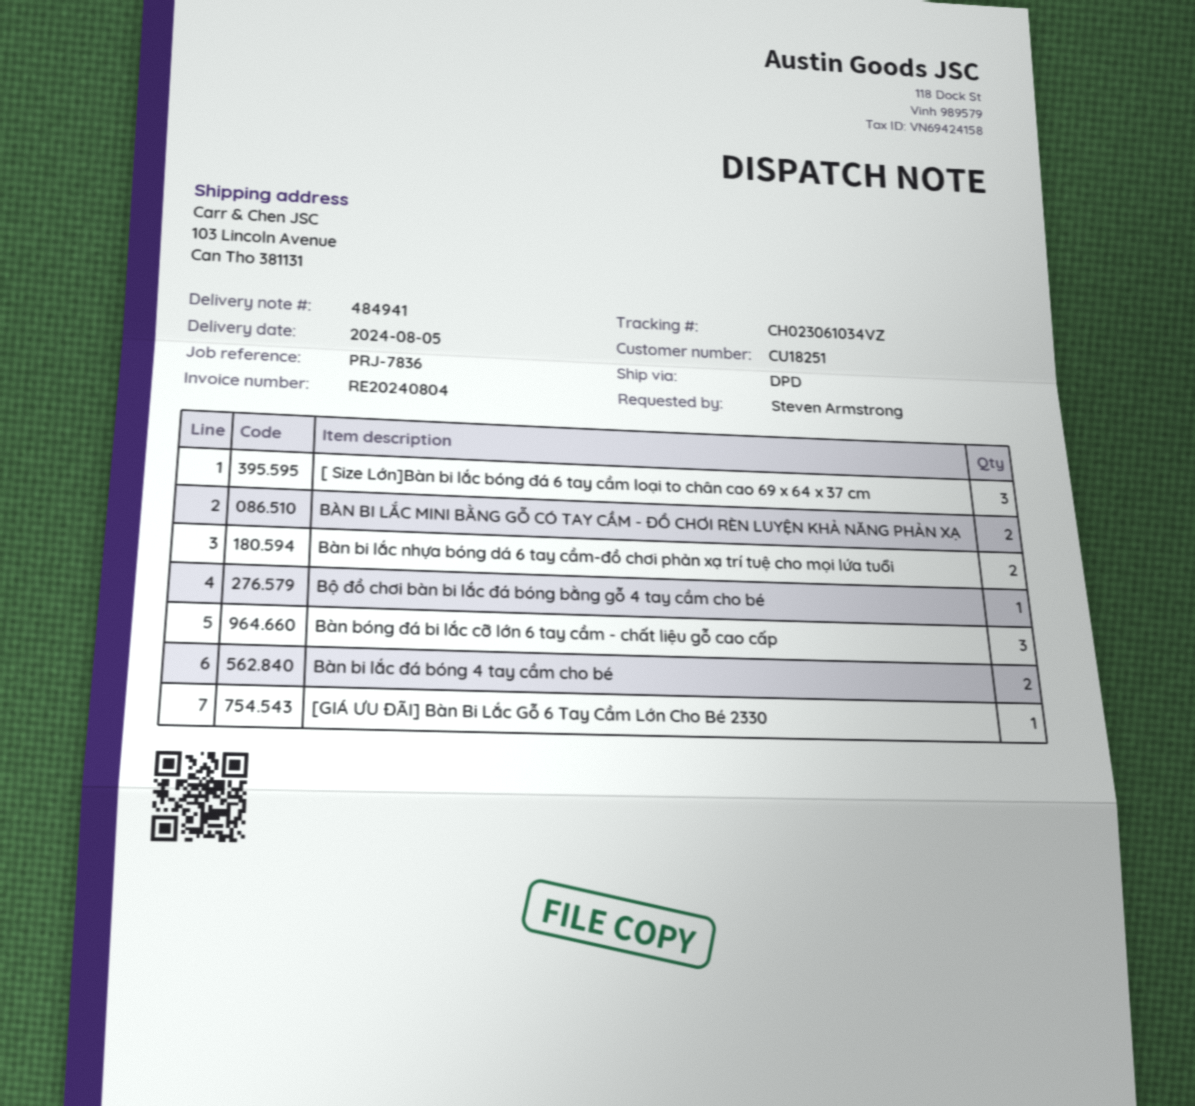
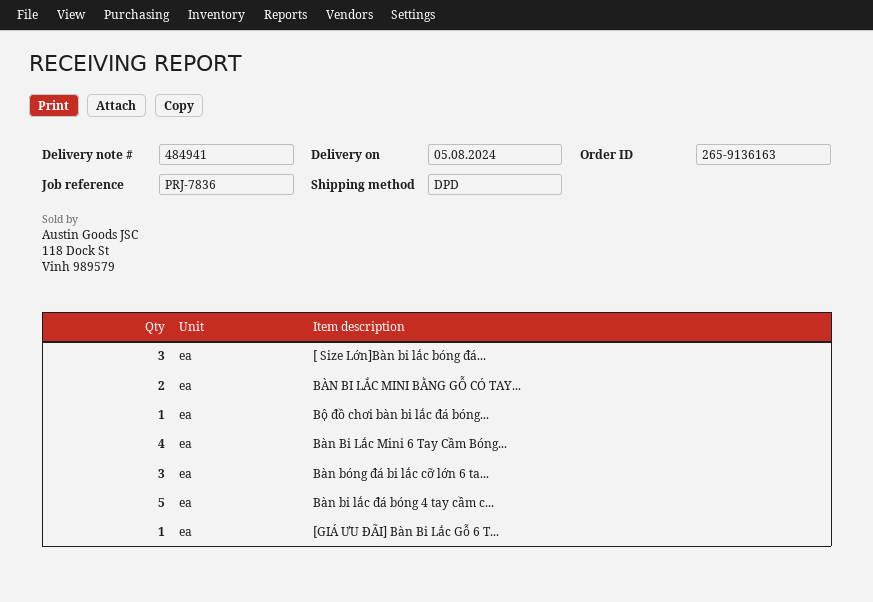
Bàn bi lắc nhựa bóng dá 6 tay cầm-đồ chơi phản xạ trí tuệ cho mọi lứa tuổi: 2 -> none
Bàn bi lắc đá bóng 4 tay cầm cho bé: 2 -> 5
Bàn Bi Lắc Mini 6 Tay Cầm Bóng...: none -> 4

